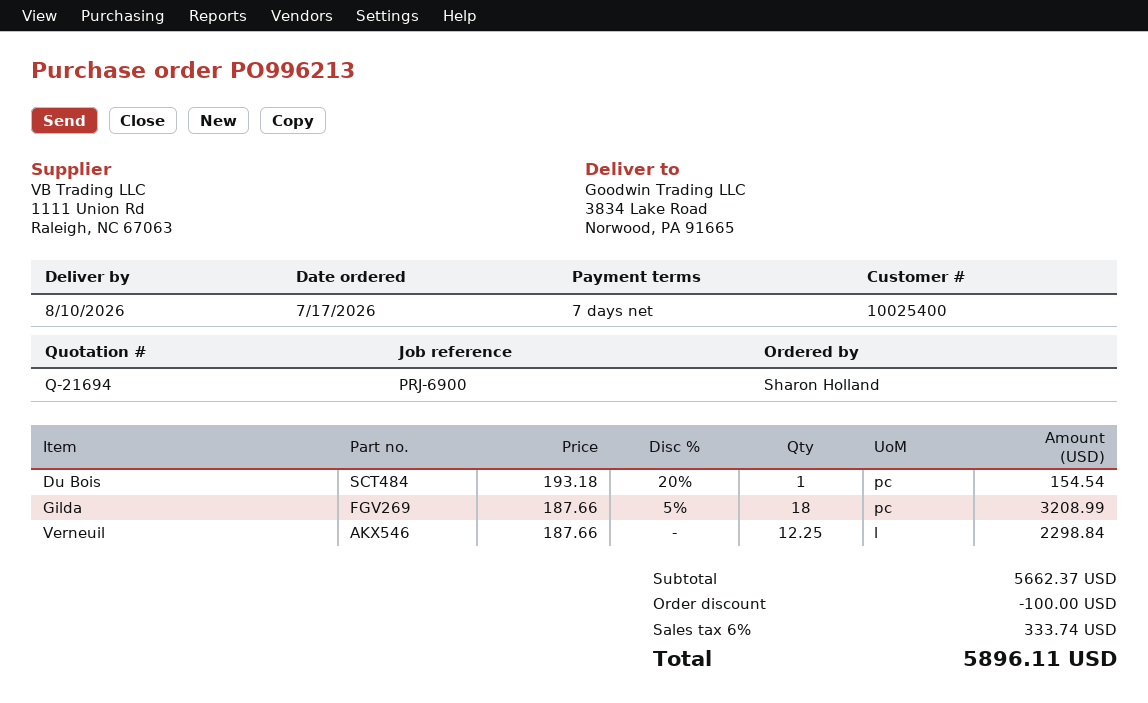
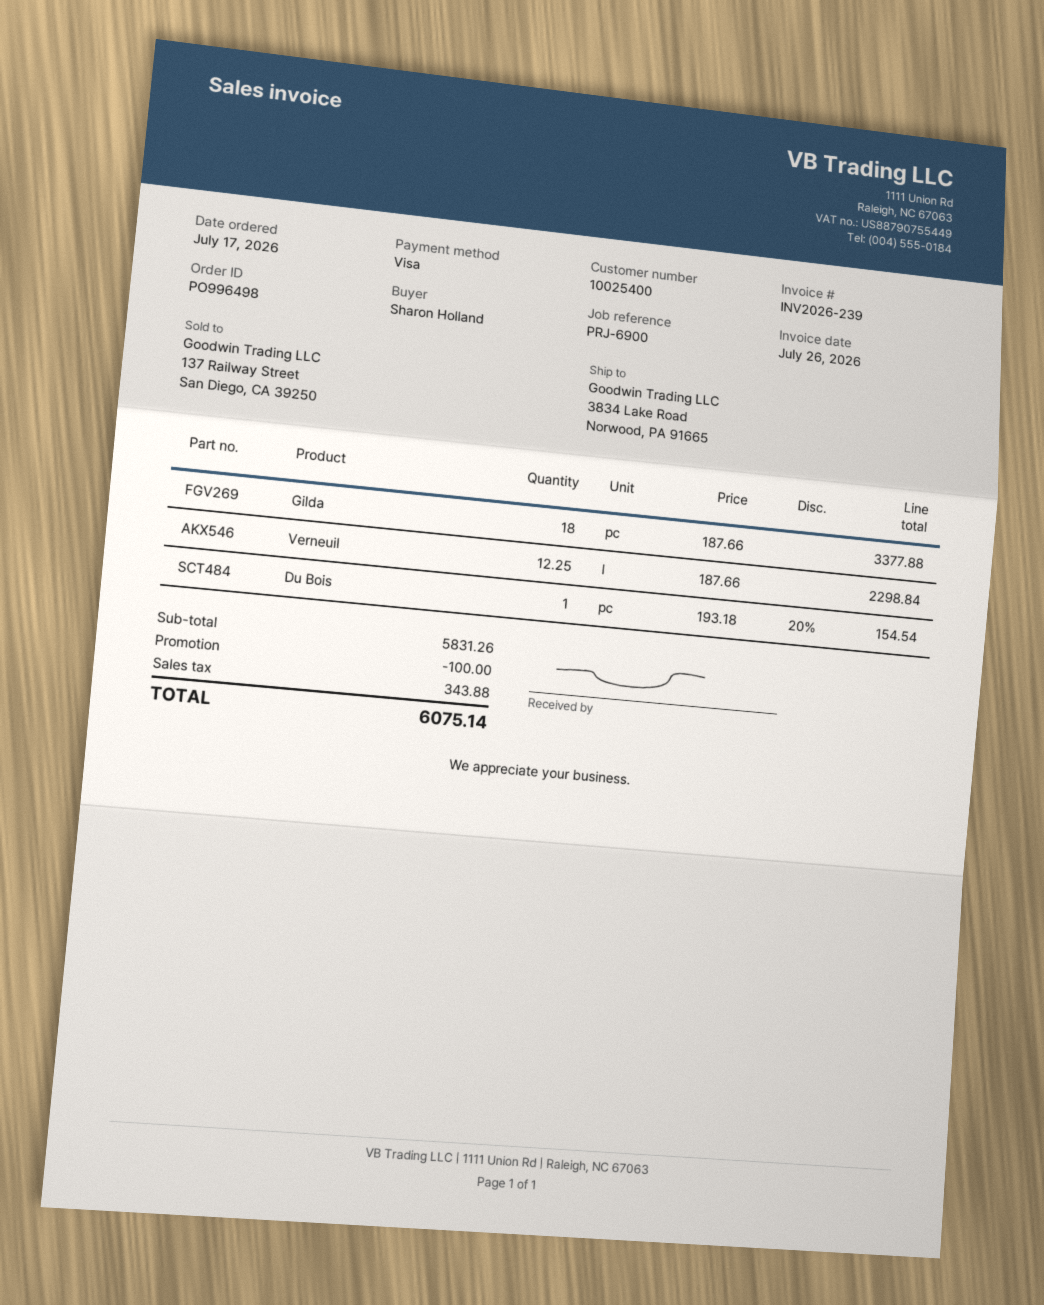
order number: PO996213 -> PO996498
Gilda: 18 x 187.66 - 5% = 3208.99 -> 18 x 187.66 = 3377.88
subtotal: 5662.37 -> 5831.26
tax: 333.74 -> 343.88
total: 5896.11 -> 6075.14

